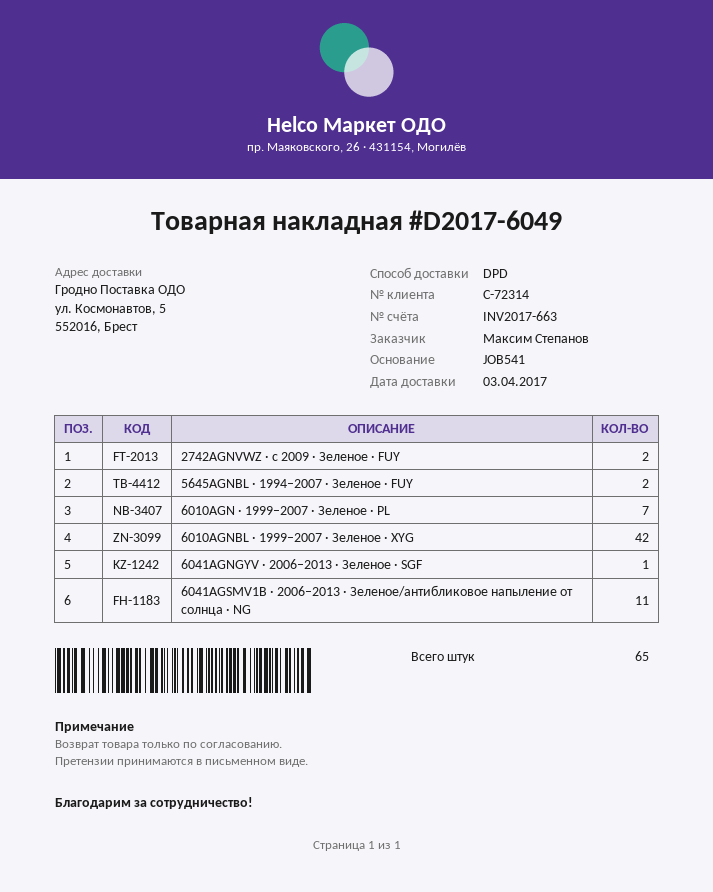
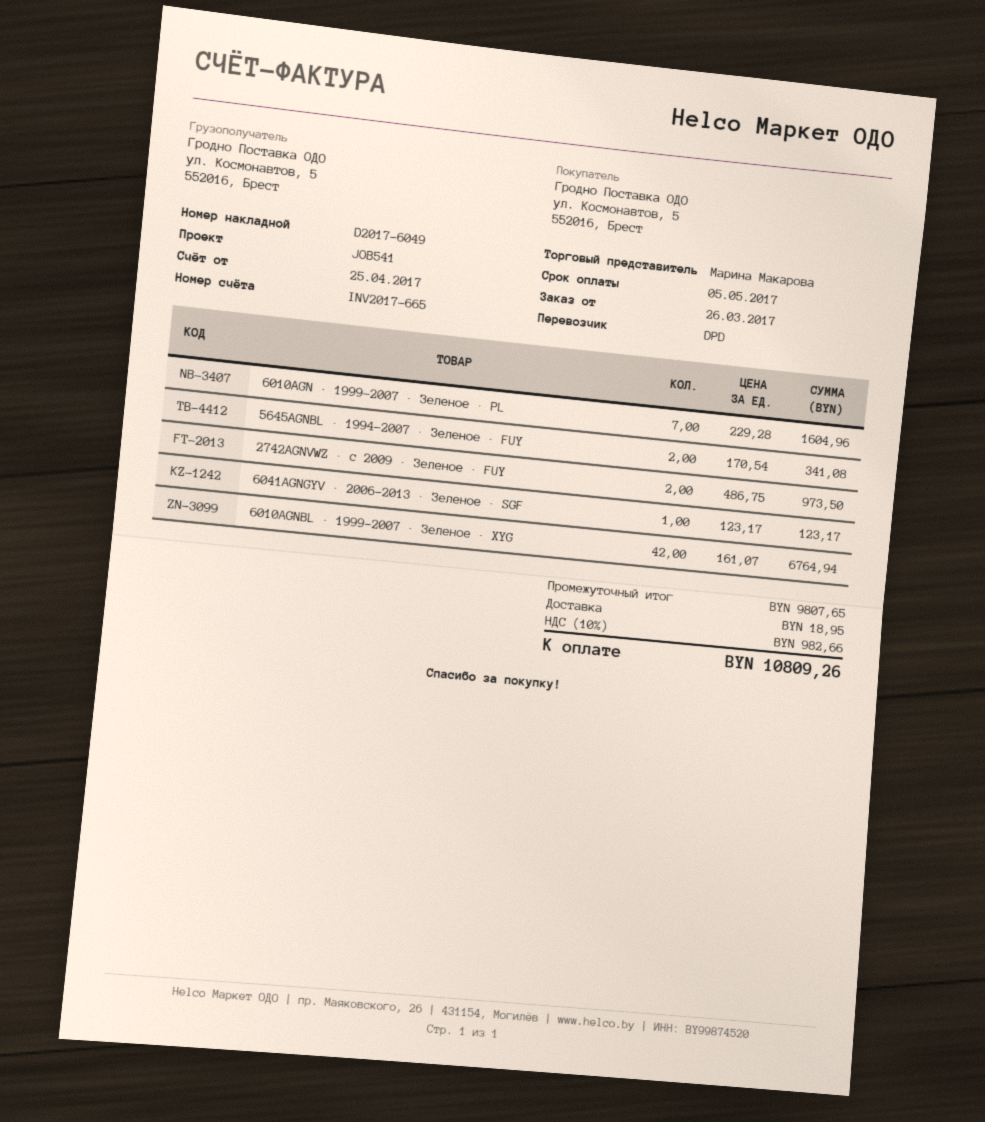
invoice number: INV2017-663 -> INV2017-665
6041AGSMV1B · 2006–2013 · Зеленое/антибликовое напыление от солнца · NG: 11 -> none

